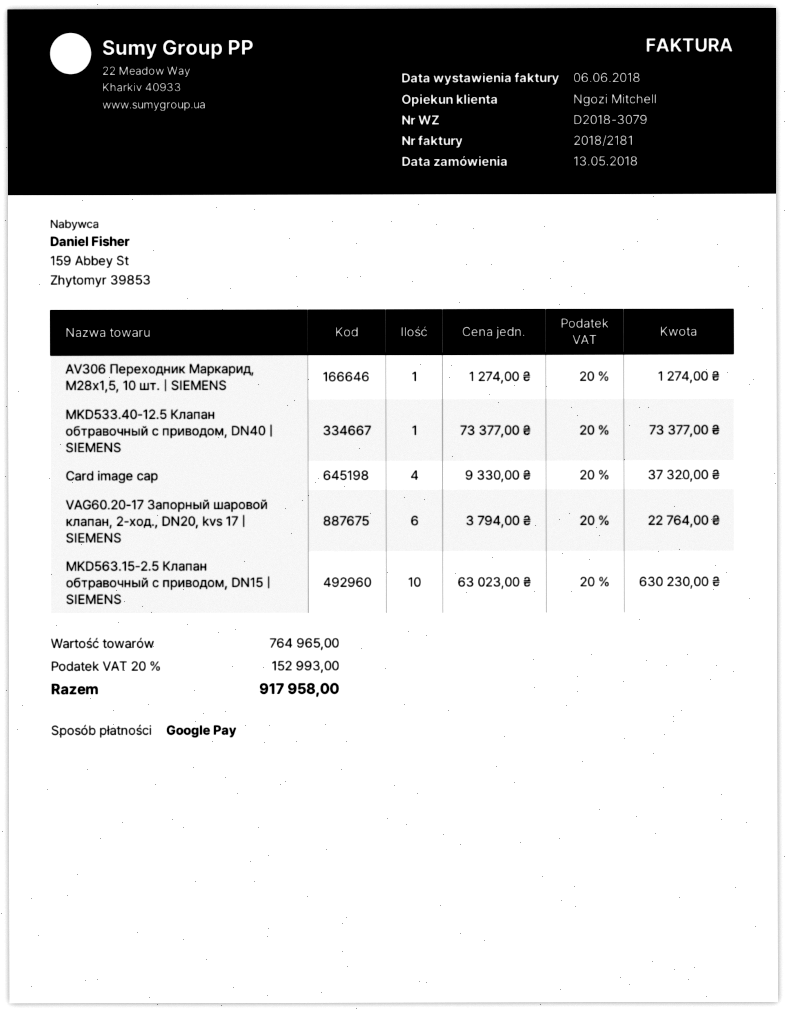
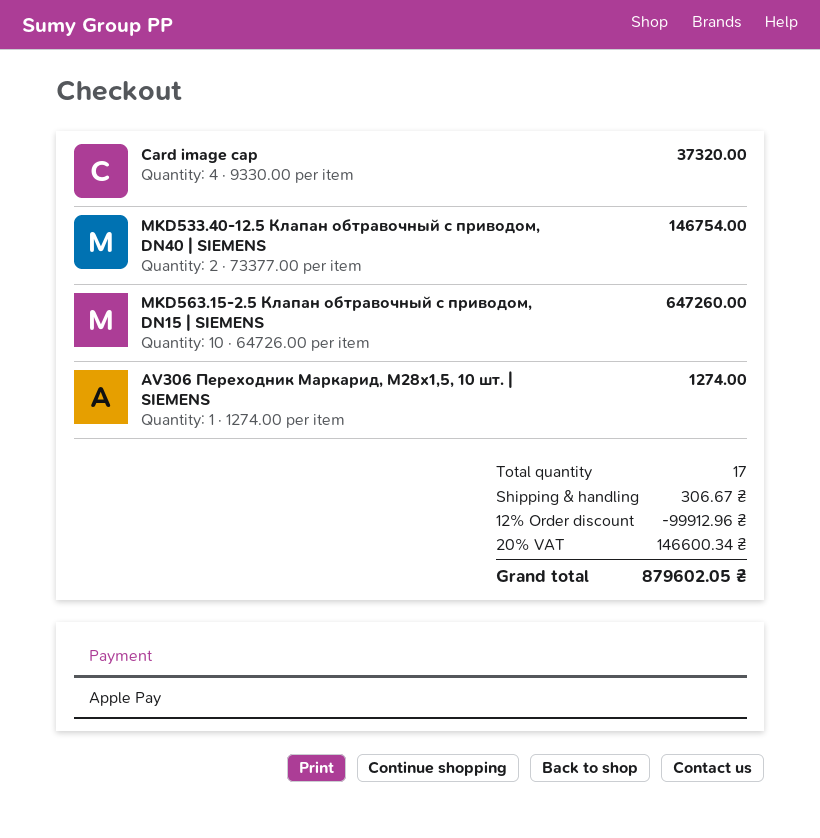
payment method: Google Pay -> Apple Pay
MKD533.40-12.5 Клапан обтравочный с приводом, DN40 | SIEMENS: 1 x 73377.00 = 73377.00 -> 2 x 73377.00 = 146754.00
VAG60.20-17 Запорный шаровой клапан, 2-ход., DN20, kvs 17 | SIEMENS: 6 x 3794.00 = 22764.00 -> none
MKD563.15-2.5 Клапан обтравочный с приводом, DN15 | SIEMENS: 10 x 63023.00 = 630230.00 -> 10 x 64726.00 = 647260.00
discount: none -> 12% = 99912.96
shipping: none -> 306.67
tax: 20% = 152993.00 -> 20% = 146600.34
total: 917958.00 -> 879602.05

